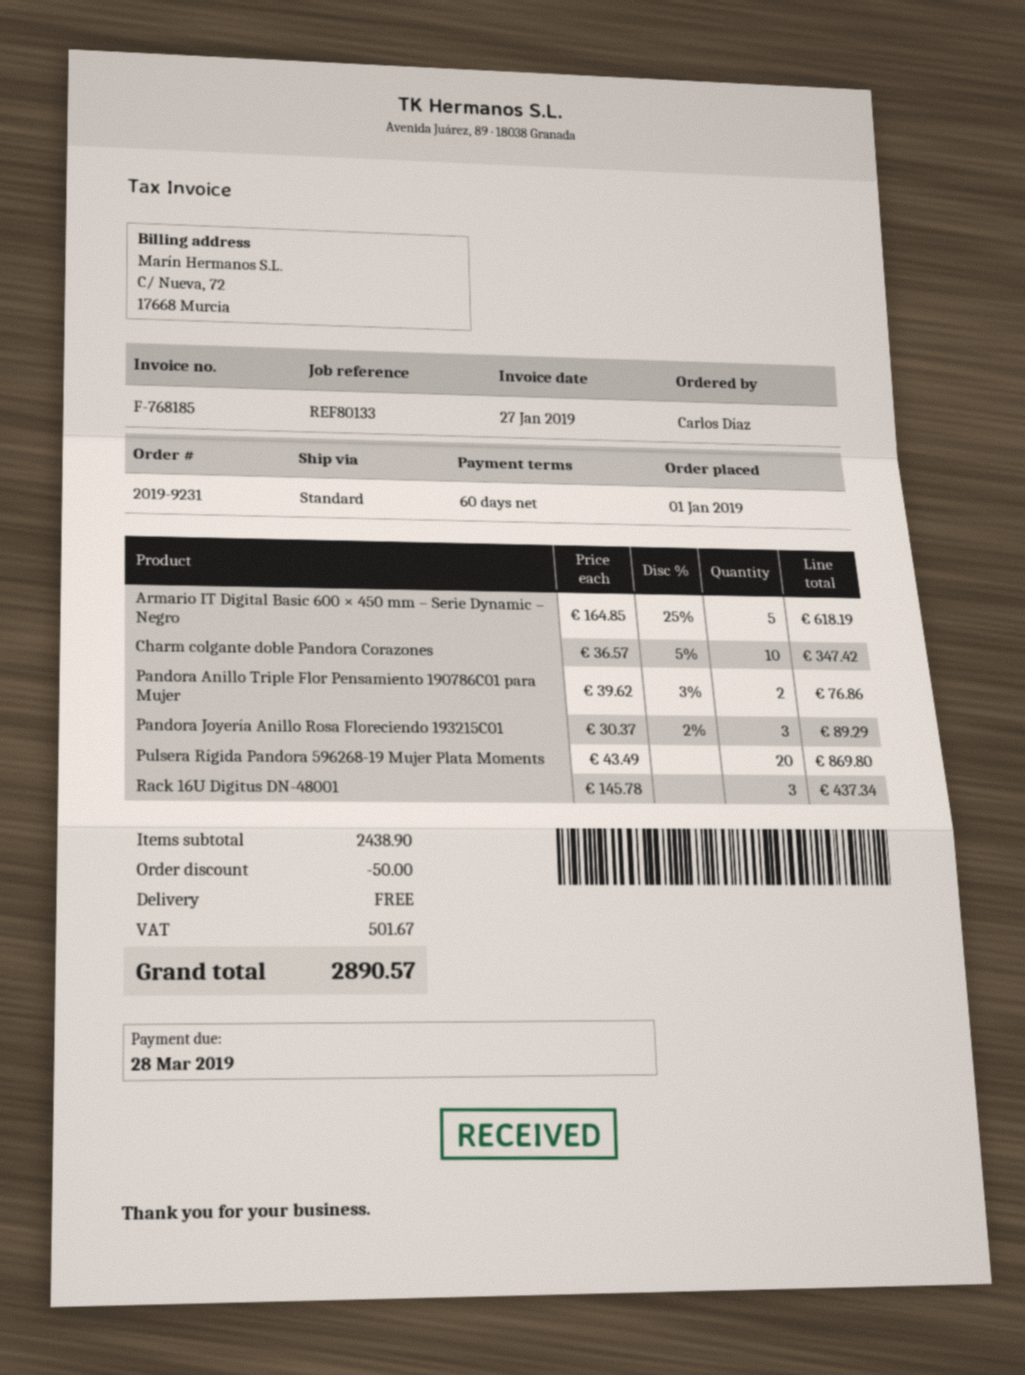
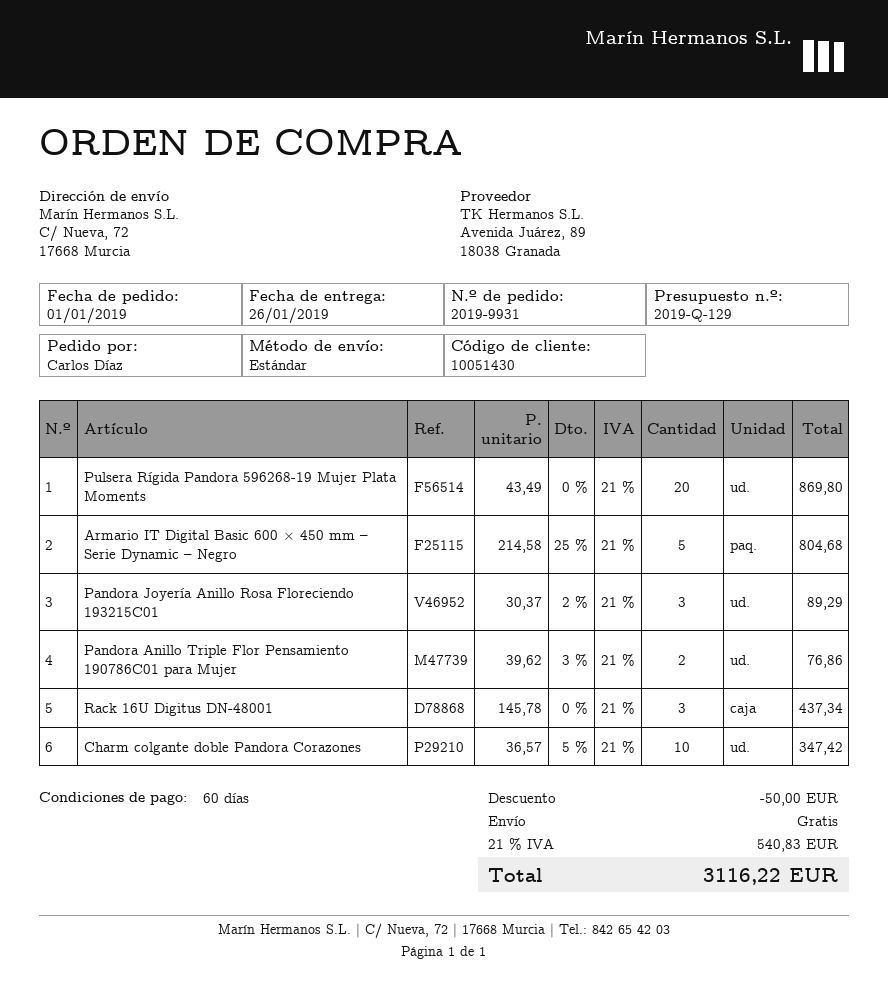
order number: 2019-9231 -> 2019-9931
Armario IT Digital Basic 600 × 450 mm – Serie Dynamic – Negro: 5 x 164.85 - 25% = 618.19 -> 5 x 214.58 - 25% = 804.68
tax: 501.67 -> 540.83
total: 2890.57 -> 3116.22

